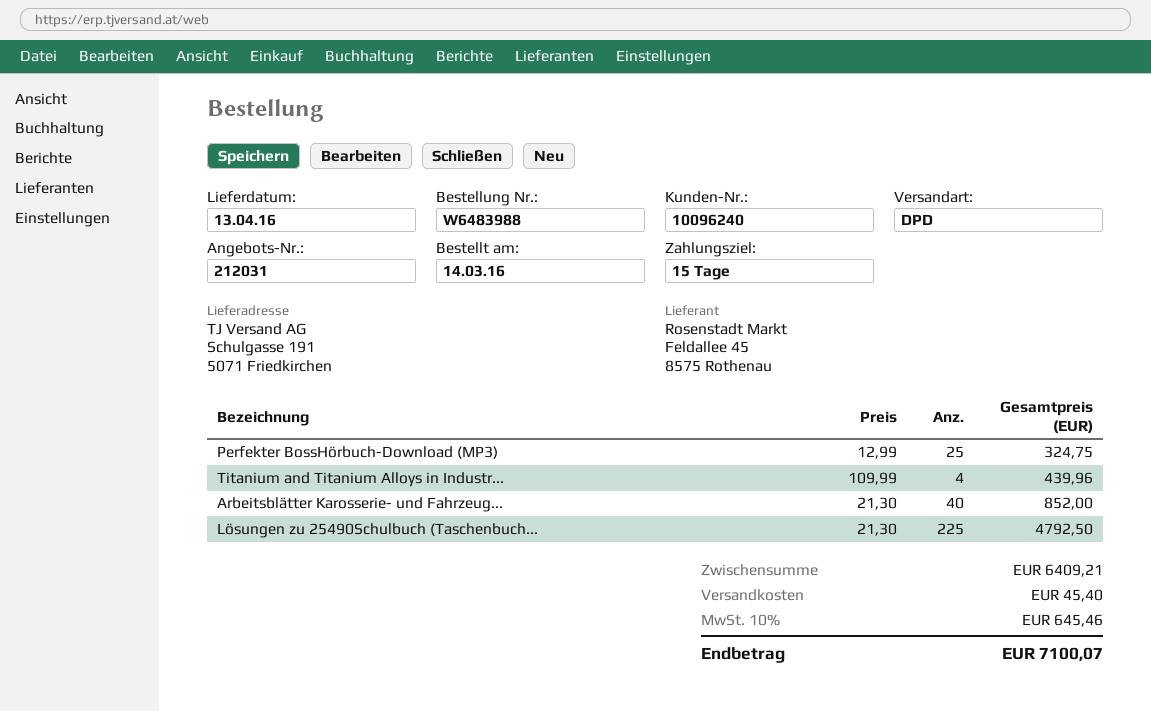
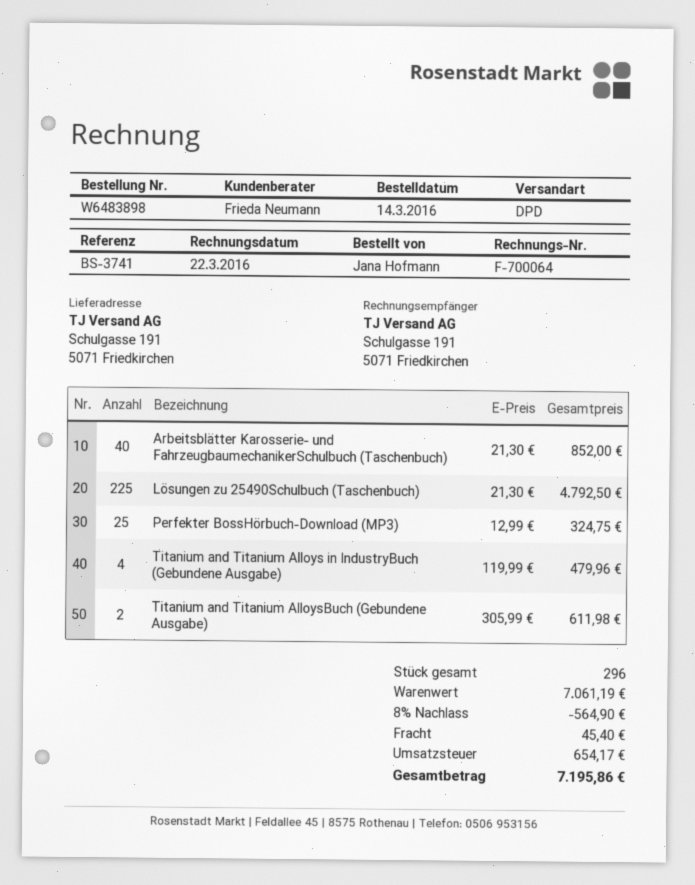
order number: W6483988 -> W6483898
Titanium and Titanium Alloys in Industr...: 4 x 109.99 = 439.96 -> 4 x 119.99 = 479.96
Titanium and Titanium AlloysBuch (Gebundene Ausgabe): none -> 2 x 305.99 = 611.98
subtotal: 6409.21 -> 7061.19
discount: none -> 8% = 564.90
tax: 645.46 -> 654.17
total: 7100.07 -> 7195.86

